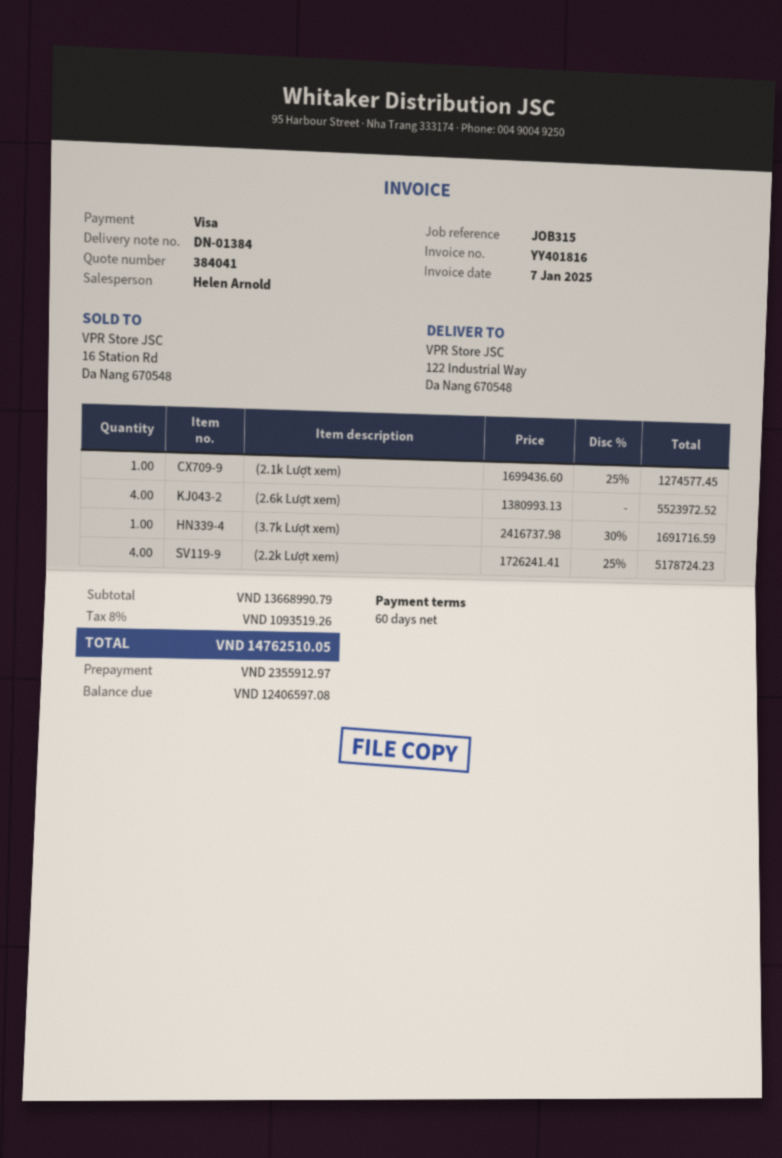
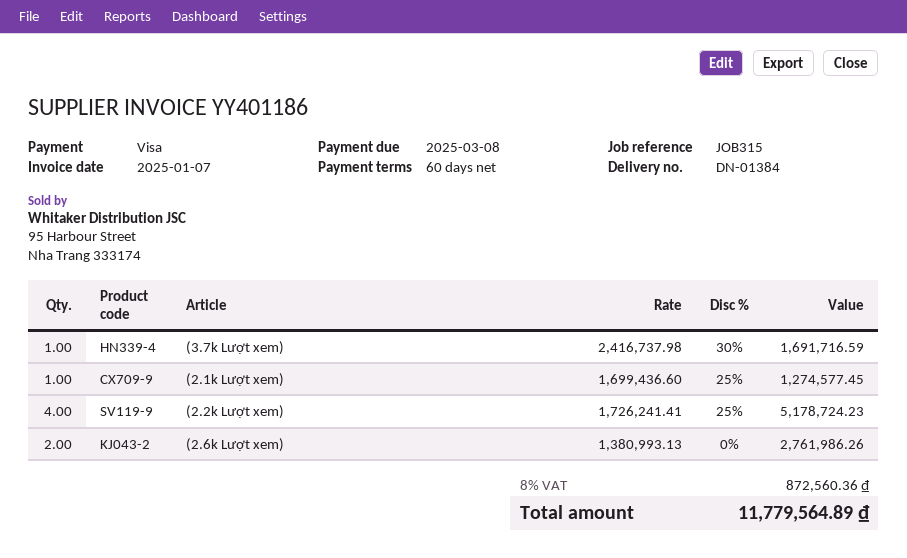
invoice number: YY401816 -> YY401186
(2.6k Lượt xem): 4 x 1380993.13 = 5523972.52 -> 2 x 1380993.13 = 2761986.26
tax: 8% = 1093519.26 -> 8% = 872560.36
total: 14762510.05 -> 11779564.89

